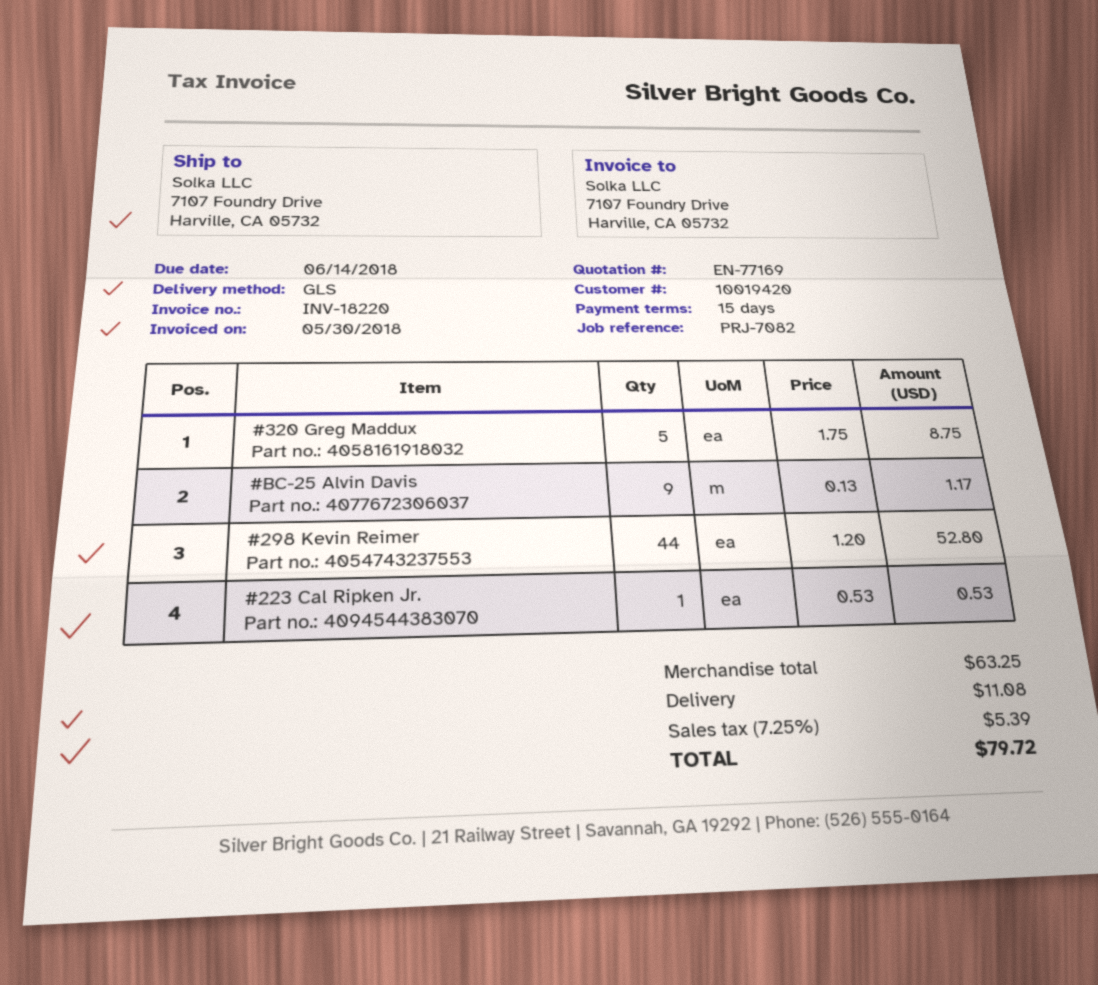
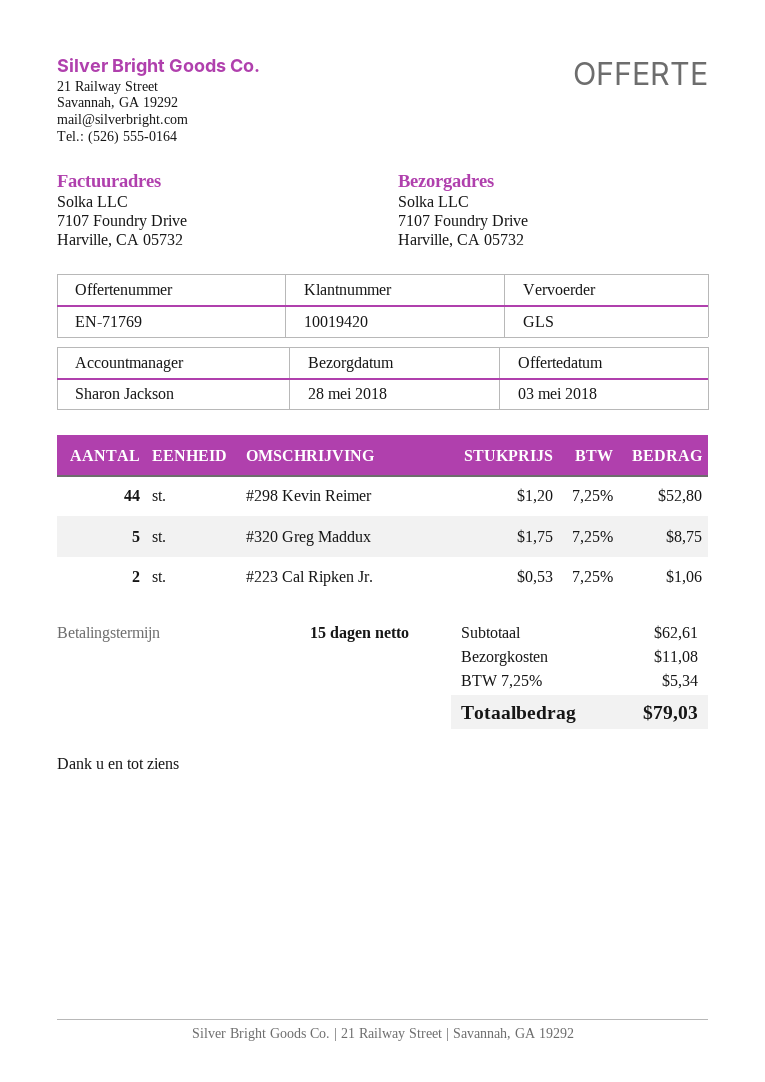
quote number: EN-77169 -> EN-71769
#BC-25 Alvin Davis: 9 x 0.13 = 1.17 -> none
#223 Cal Ripken Jr.: 1 x 0.53 = 0.53 -> 2 x 0.53 = 1.06
subtotal: 63.25 -> 62.61
tax: 7.25% = 5.39 -> 7.25% = 5.34
total: 79.72 -> 79.03

